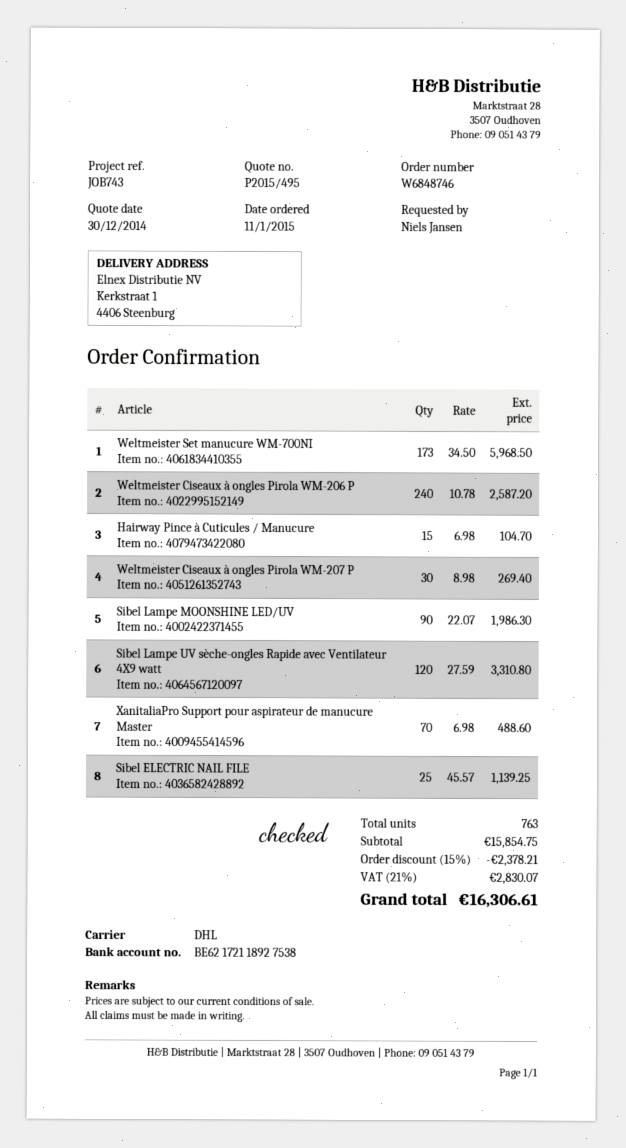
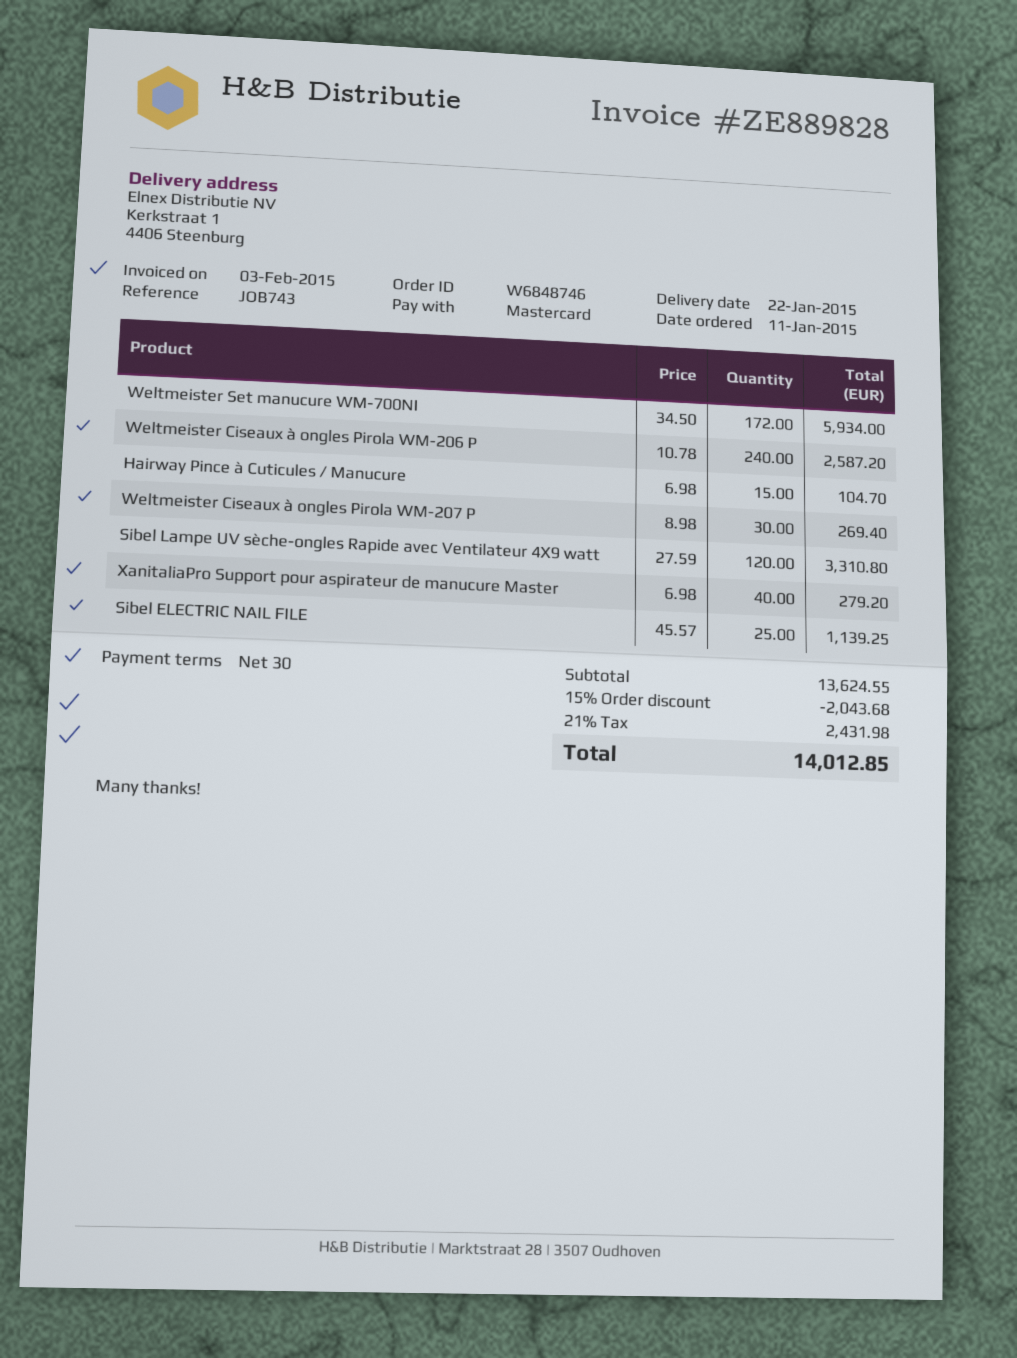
Weltmeister Set manucure WM-700NI: 173 x 34.50 = 5968.50 -> 172 x 34.50 = 5934.00
Sibel Lampe MOONSHINE LED/UV: 90 x 22.07 = 1986.30 -> none
XanitaliaPro Support pour aspirateur de manucure Master: 70 x 6.98 = 488.60 -> 40 x 6.98 = 279.20
subtotal: 15854.75 -> 13624.55
discount: 15% = 2378.21 -> 15% = 2043.68
tax: 21% = 2830.07 -> 21% = 2431.98
total: 16306.61 -> 14012.85

